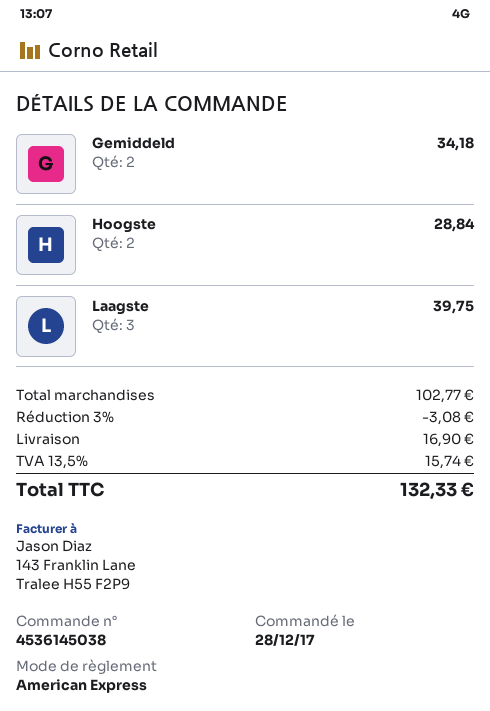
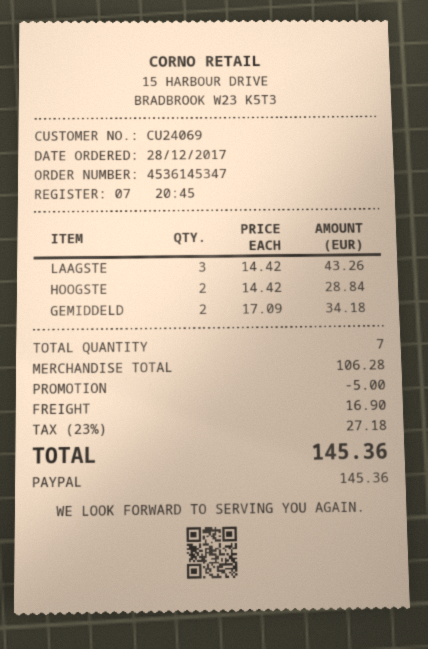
order number: 4536145038 -> 4536145347
payment method: American Express -> PayPal
Laagste: 3 for 39.75 -> 3 for 43.26
subtotal: 102.77 -> 106.28
discount: 3.08 -> 5.00
tax: 13.5% = 15.74 -> 23% = 27.18
total: 132.33 -> 145.36

